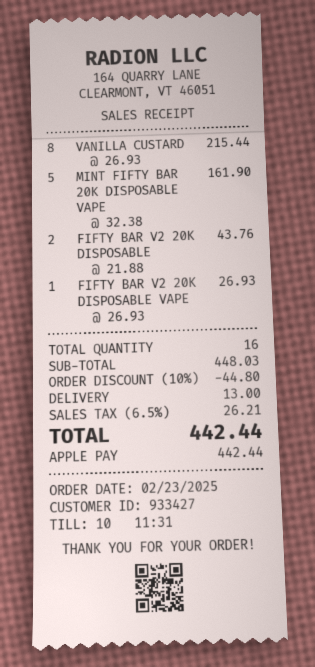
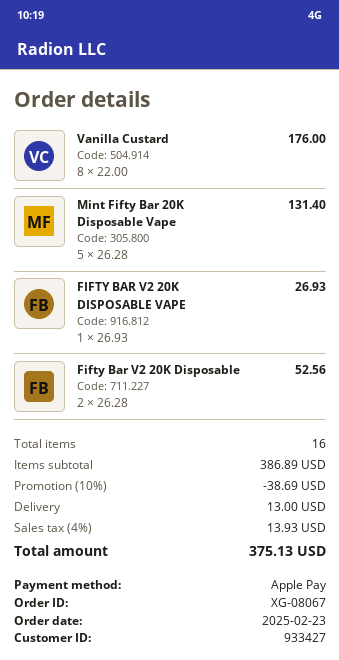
VANILLA CUSTARD: 8 x 26.93 = 215.44 -> 8 x 22.00 = 176.00
MINT FIFTY BAR 20K DISPOSABLE VAPE: 5 x 32.38 = 161.90 -> 5 x 26.28 = 131.40
FIFTY BAR V2 20K DISPOSABLE: 2 x 21.88 = 43.76 -> 2 x 26.28 = 52.56
subtotal: 448.03 -> 386.89
discount: 10% = 44.80 -> 10% = 38.69
tax: 6.5% = 26.21 -> 4% = 13.93
total: 442.44 -> 375.13

